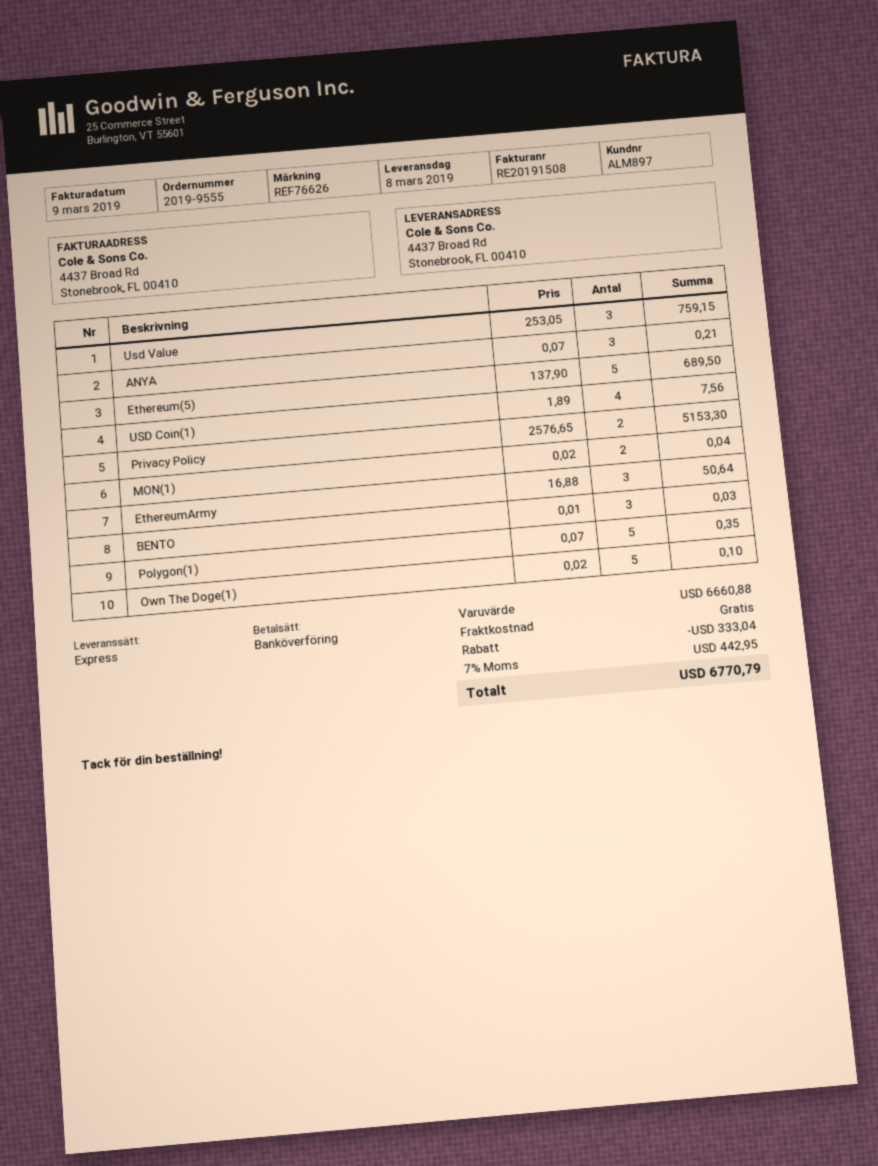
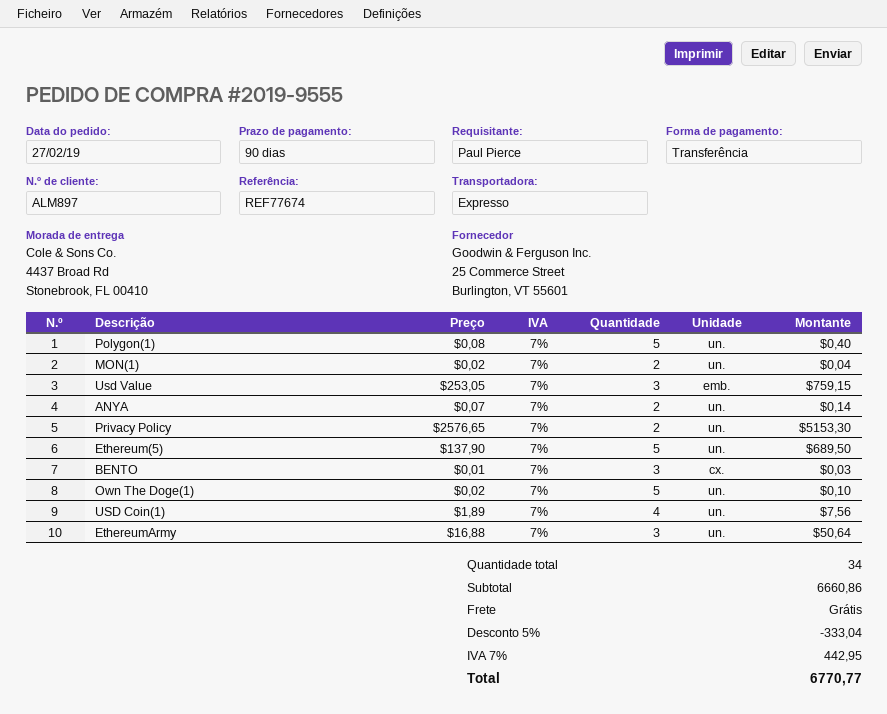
reference: REF76626 -> REF77674
ANYA: 3 x 0.07 = 0.21 -> 2 x 0.07 = 0.14
Polygon(1): 5 x 0.07 = 0.35 -> 5 x 0.08 = 0.40
subtotal: 6660.88 -> 6660.86
total: 6770.79 -> 6770.77

